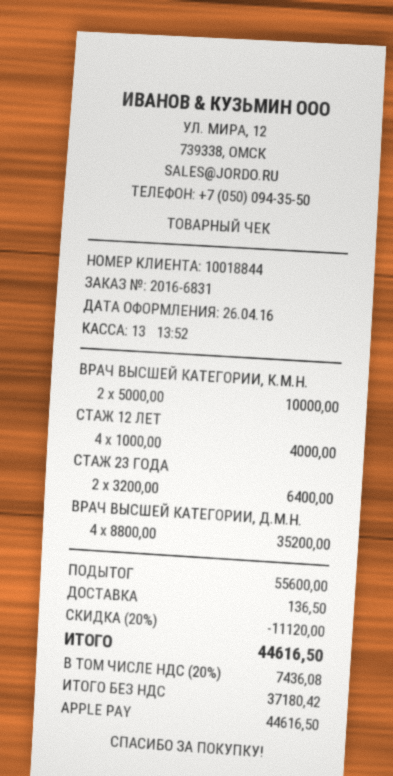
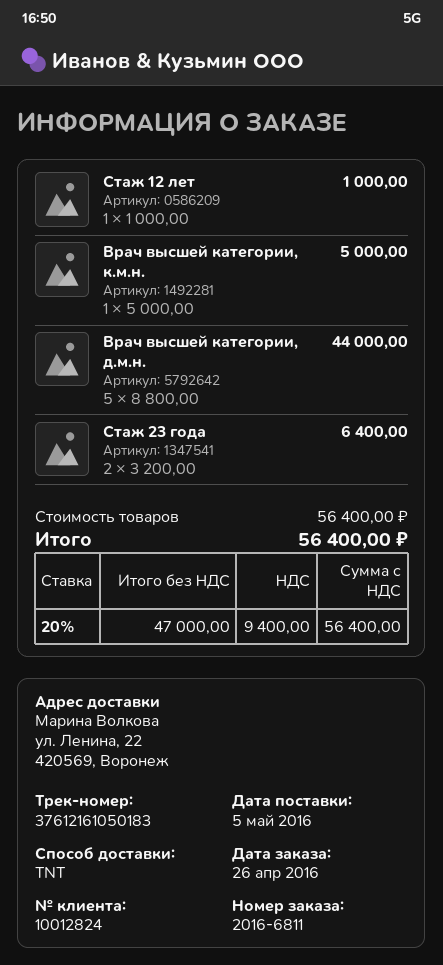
order number: 2016-6831 -> 2016-6811
customer number: 10018844 -> 10012824
ВРАЧ ВЫСШЕЙ КАТЕГОРИИ, К.М.Н.: 2 x 5000.00 = 10000.00 -> 1 x 5000.00 = 5000.00
СТАЖ 12 ЛЕТ: 4 x 1000.00 = 4000.00 -> 1 x 1000.00 = 1000.00
ВРАЧ ВЫСШЕЙ КАТЕГОРИИ, Д.М.Н.: 4 x 8800.00 = 35200.00 -> 5 x 8800.00 = 44000.00
subtotal: 55600.00 -> 56400.00
discount: 20% = 11120.00 -> none
shipping: 136.50 -> none
net: 37180.42 -> 47000.00
tax: 20% = 7436.08 -> 20% = 9400.00
total: 44616.50 -> 56400.00

